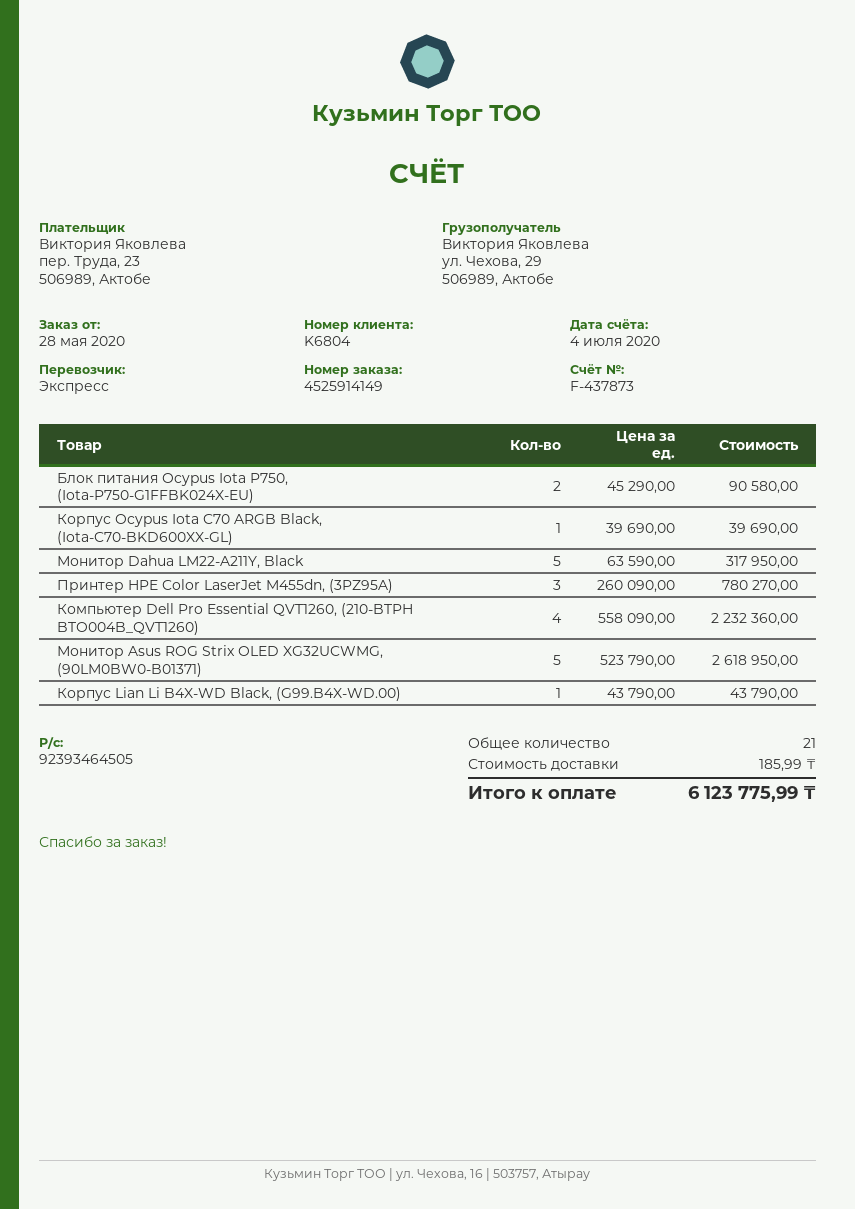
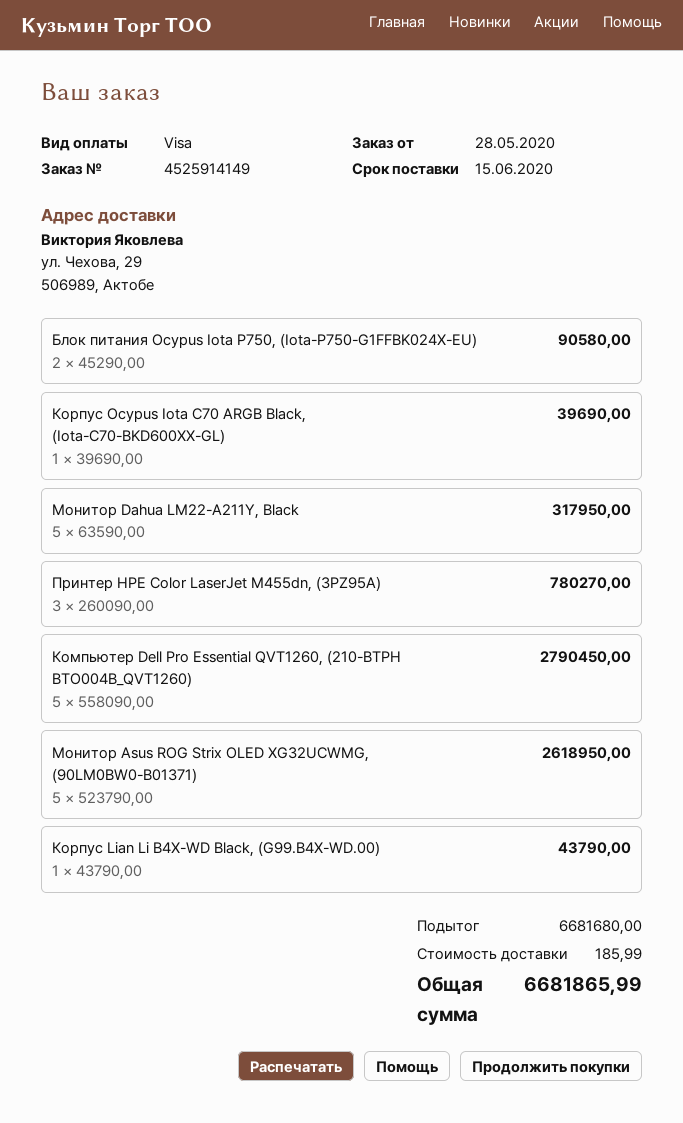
Компьютер Dell Pro Essential QVT1260, (210-BTPH BTO004B_QVT1260): 4 x 558090.00 = 2232360.00 -> 5 x 558090.00 = 2790450.00
total: 6123775.99 -> 6681865.99

